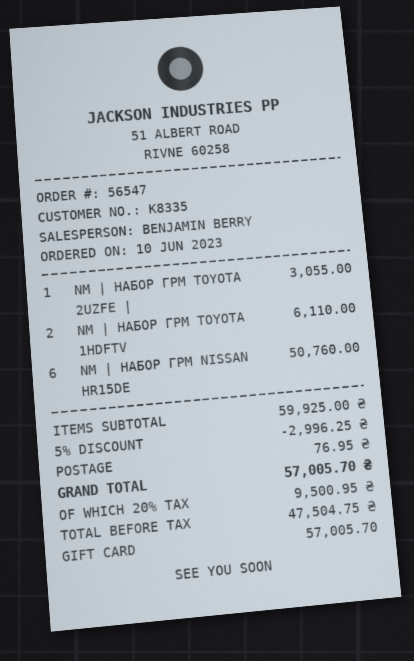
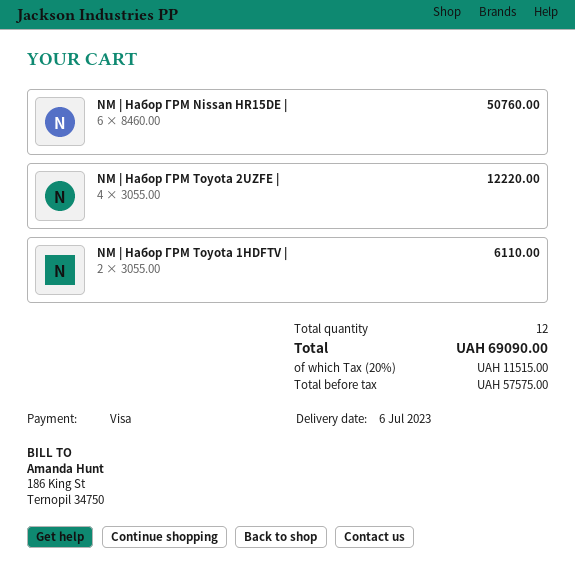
payment method: gift card -> Visa
NM | НАБОР ГРМ TOYOTA 2UZFE |: 1 for 3055.00 -> 4 for 12220.00
discount: 5% = 2996.25 -> none
shipping: 76.95 -> none
net: 47504.75 -> 57575.00
tax: 20% = 9500.95 -> 20% = 11515.00
total: 57005.70 -> 69090.00

